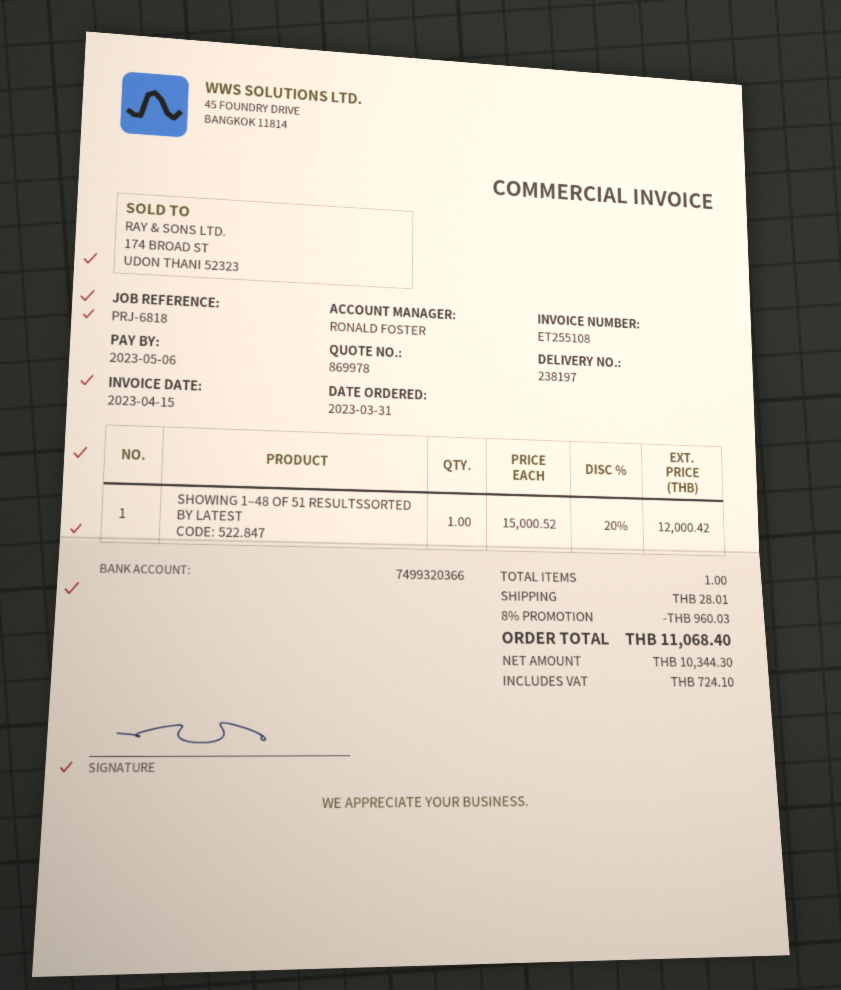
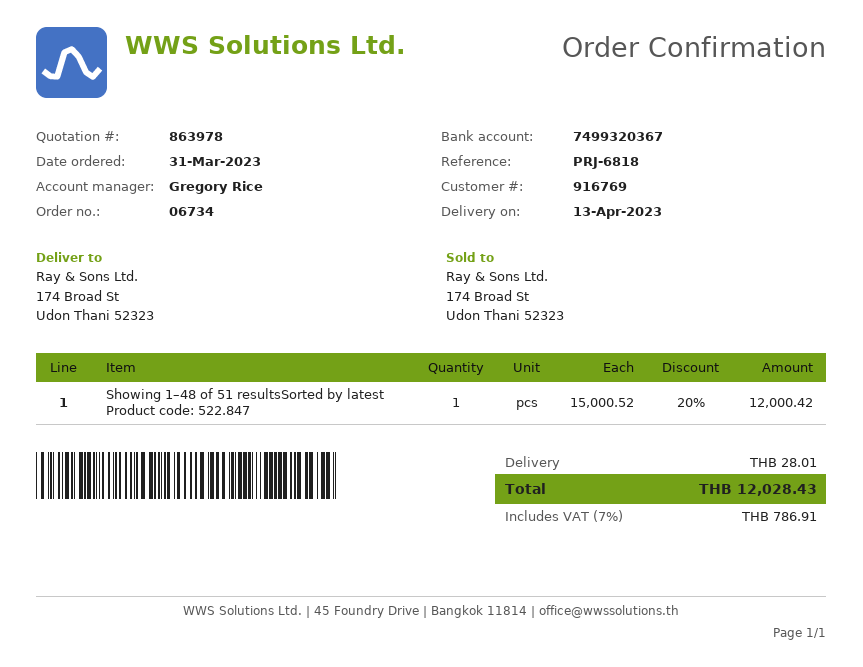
quote number: 869978 -> 863978
sales rep: RONALD FOSTER -> Gregory Rice
bank account: 7499320366 -> 7499320367
discount: 8% = 960.03 -> none
tax: 724.10 -> 786.91
total: 11068.40 -> 12028.43

